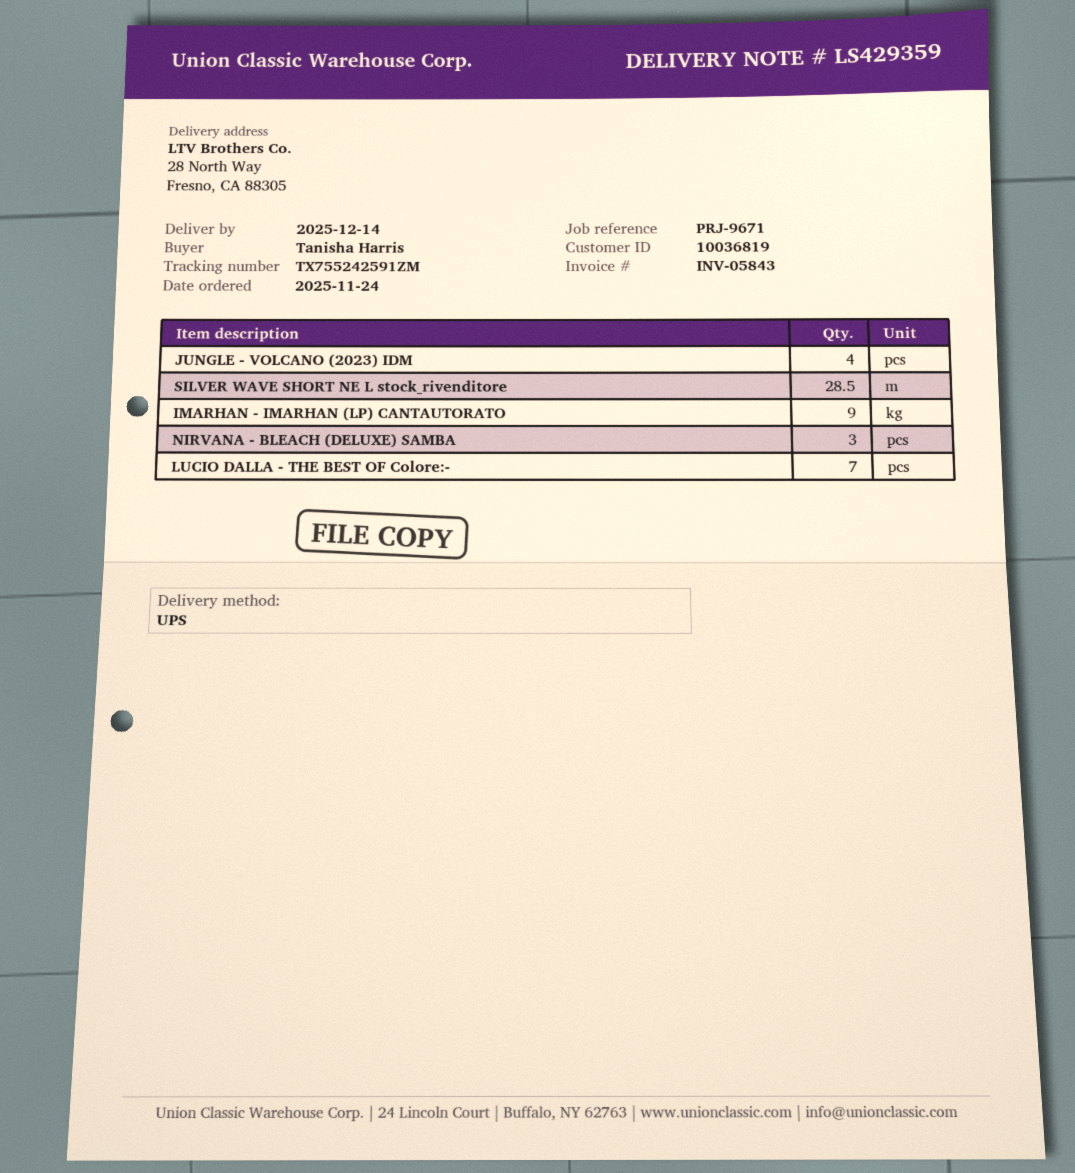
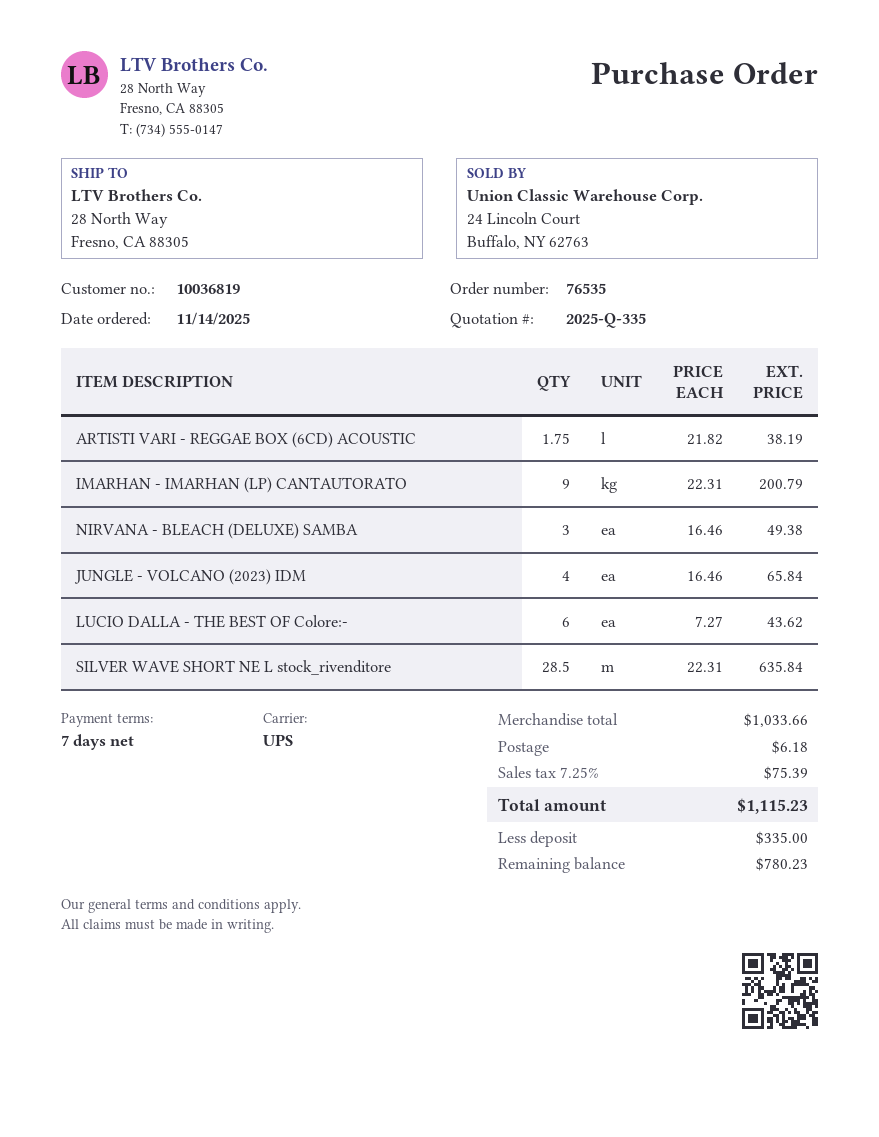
order date: 2025-11-24 -> 2025-11-14
LUCIO DALLA - THE BEST OF Colore:-: 7 -> 6
ARTISTI VARI - REGGAE BOX (6CD) ACOUSTIC: none -> 1.75

